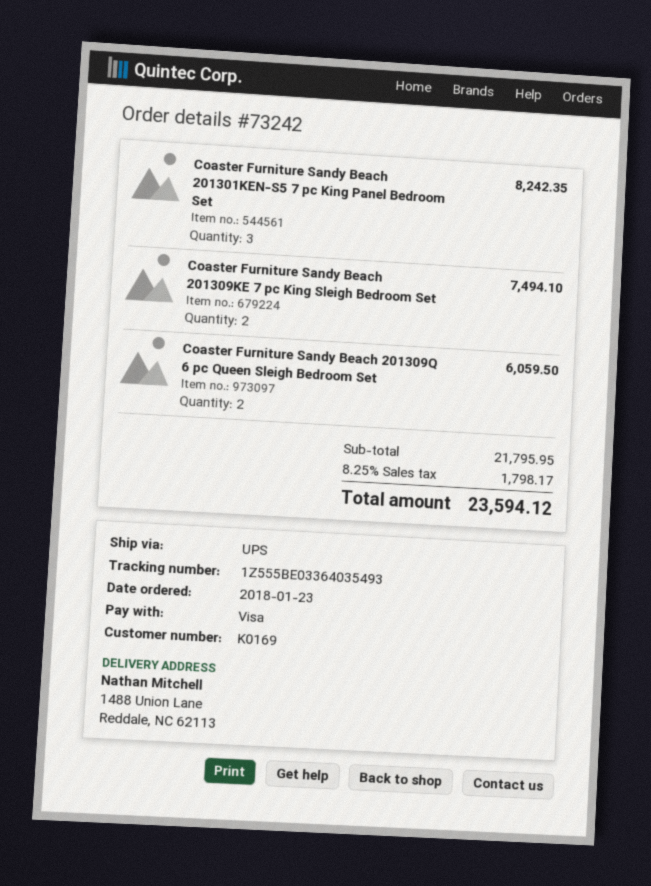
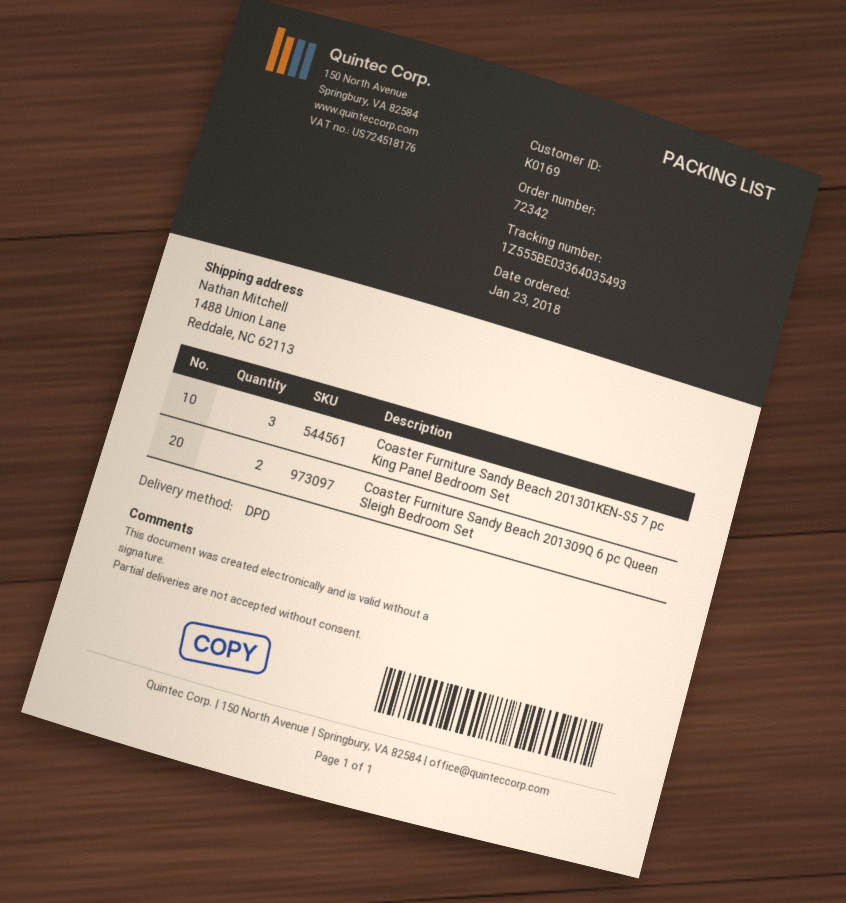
order number: 73242 -> 72342
shipping method: UPS -> DPD
Coaster Furniture Sandy Beach 201309KE 7 pc King Sleigh Bedroom Set: 2 -> none

